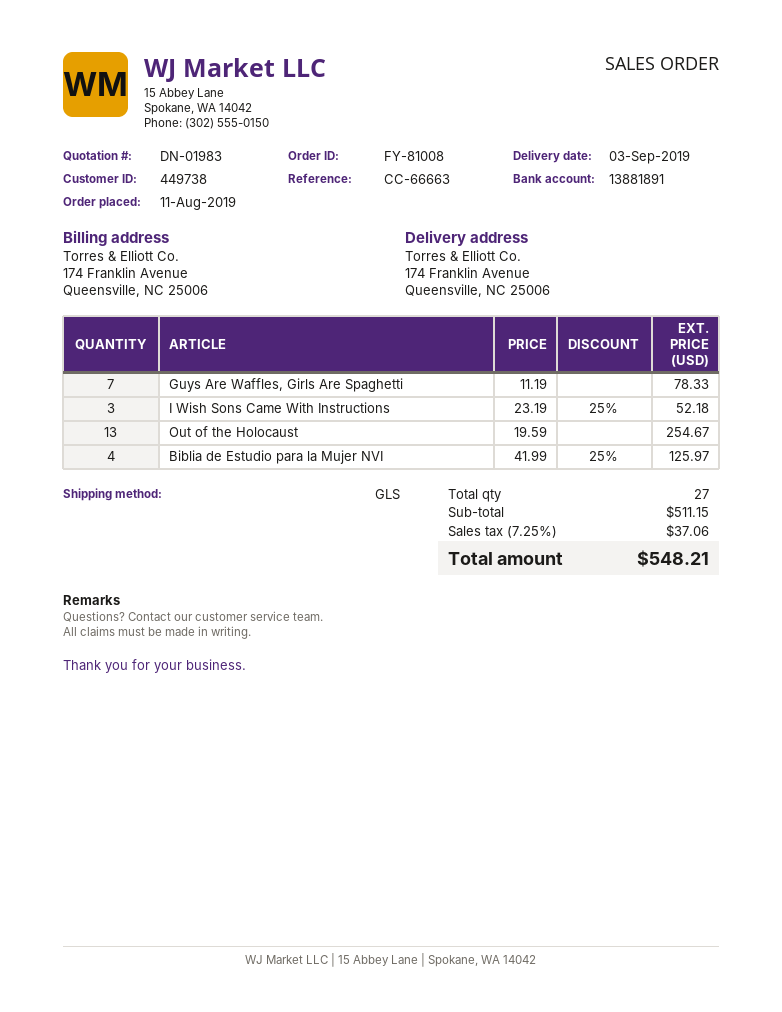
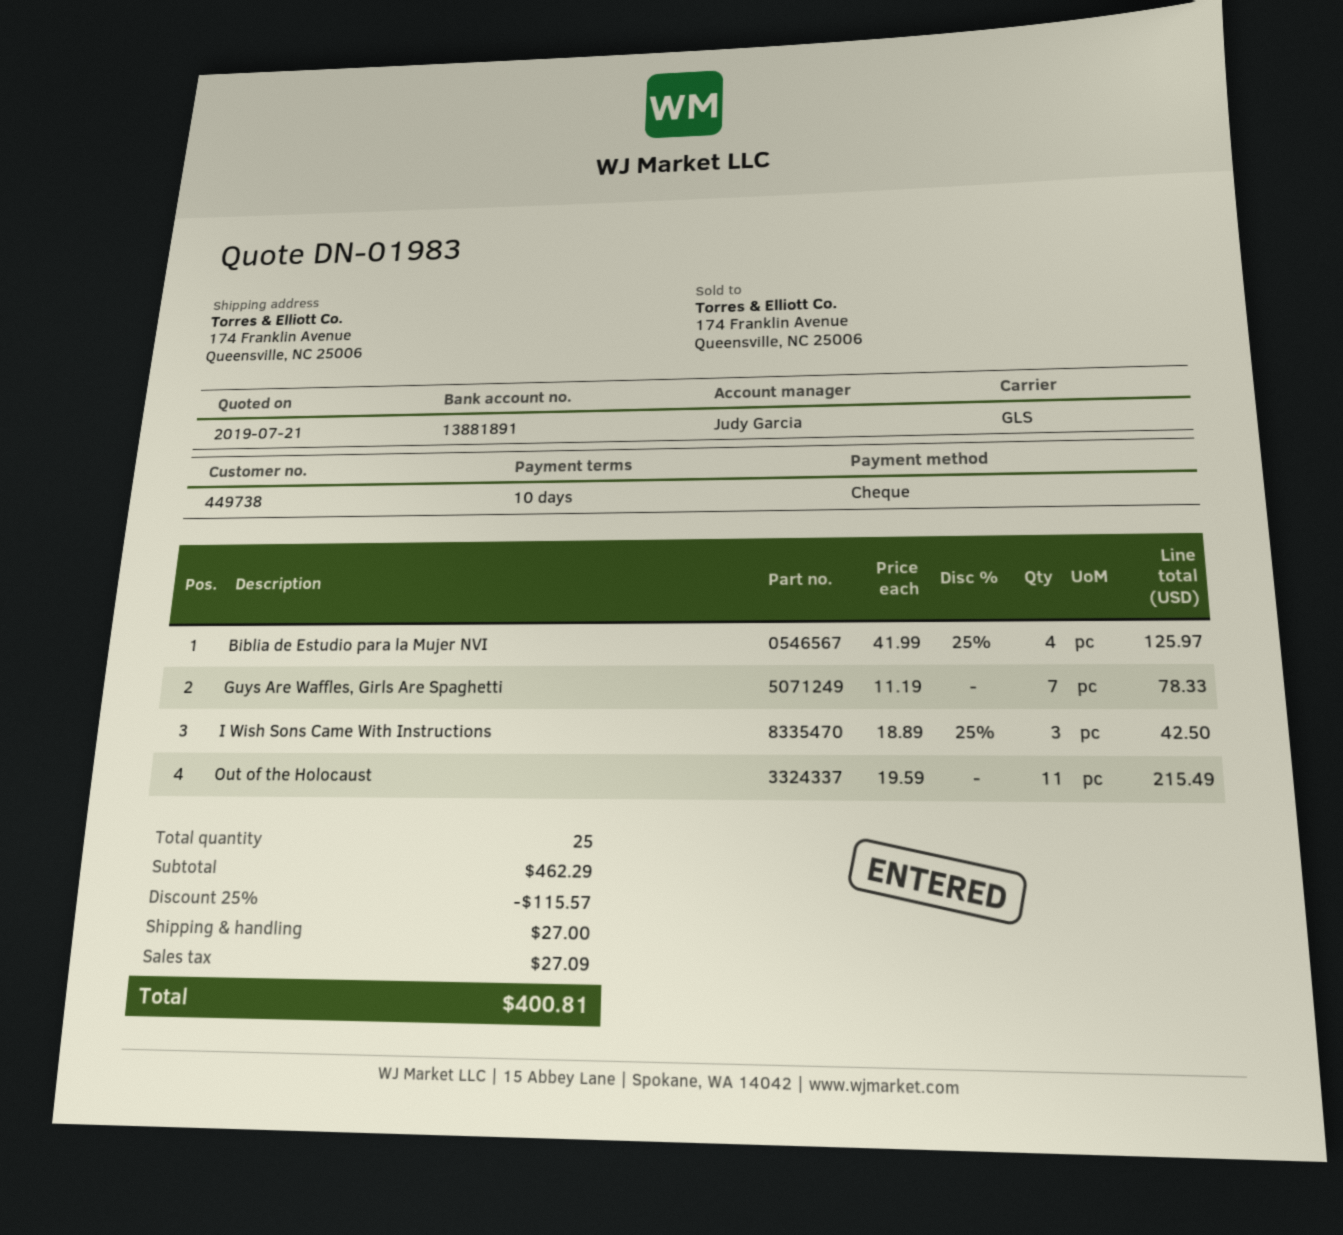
I Wish Sons Came With Instructions: 3 x 23.19 - 25% = 52.18 -> 3 x 18.89 - 25% = 42.50
Out of the Holocaust: 13 x 19.59 = 254.67 -> 11 x 19.59 = 215.49
total quantity: 27 -> 25
subtotal: 511.15 -> 462.29
discount: none -> 25% = 115.57
shipping: none -> 27.00
tax: 37.06 -> 27.09
total: 548.21 -> 400.81

